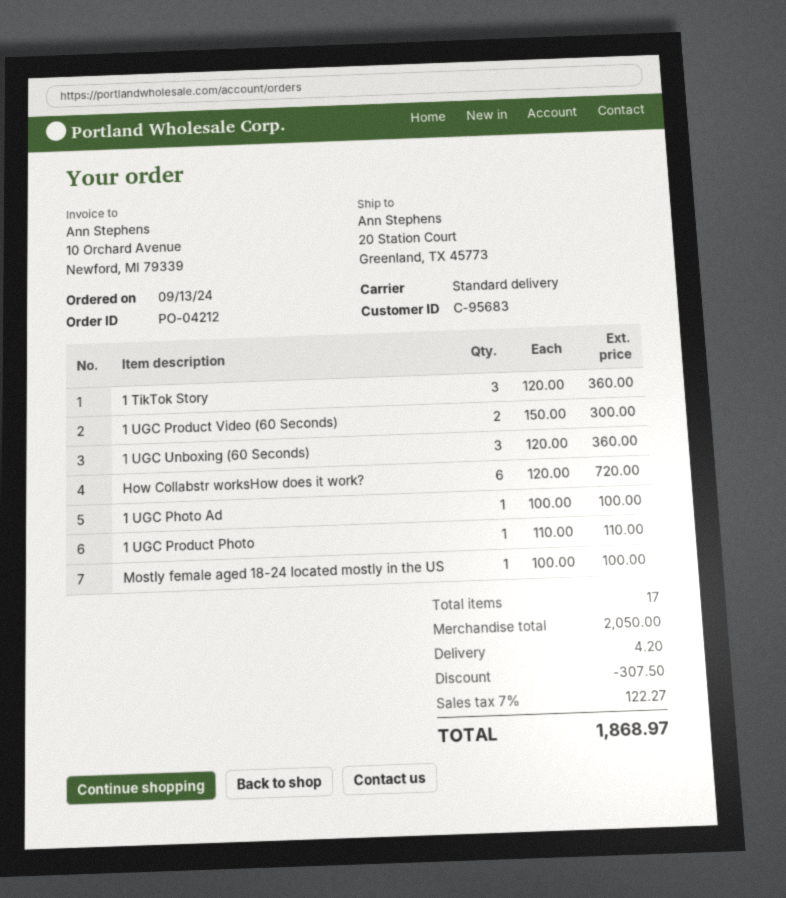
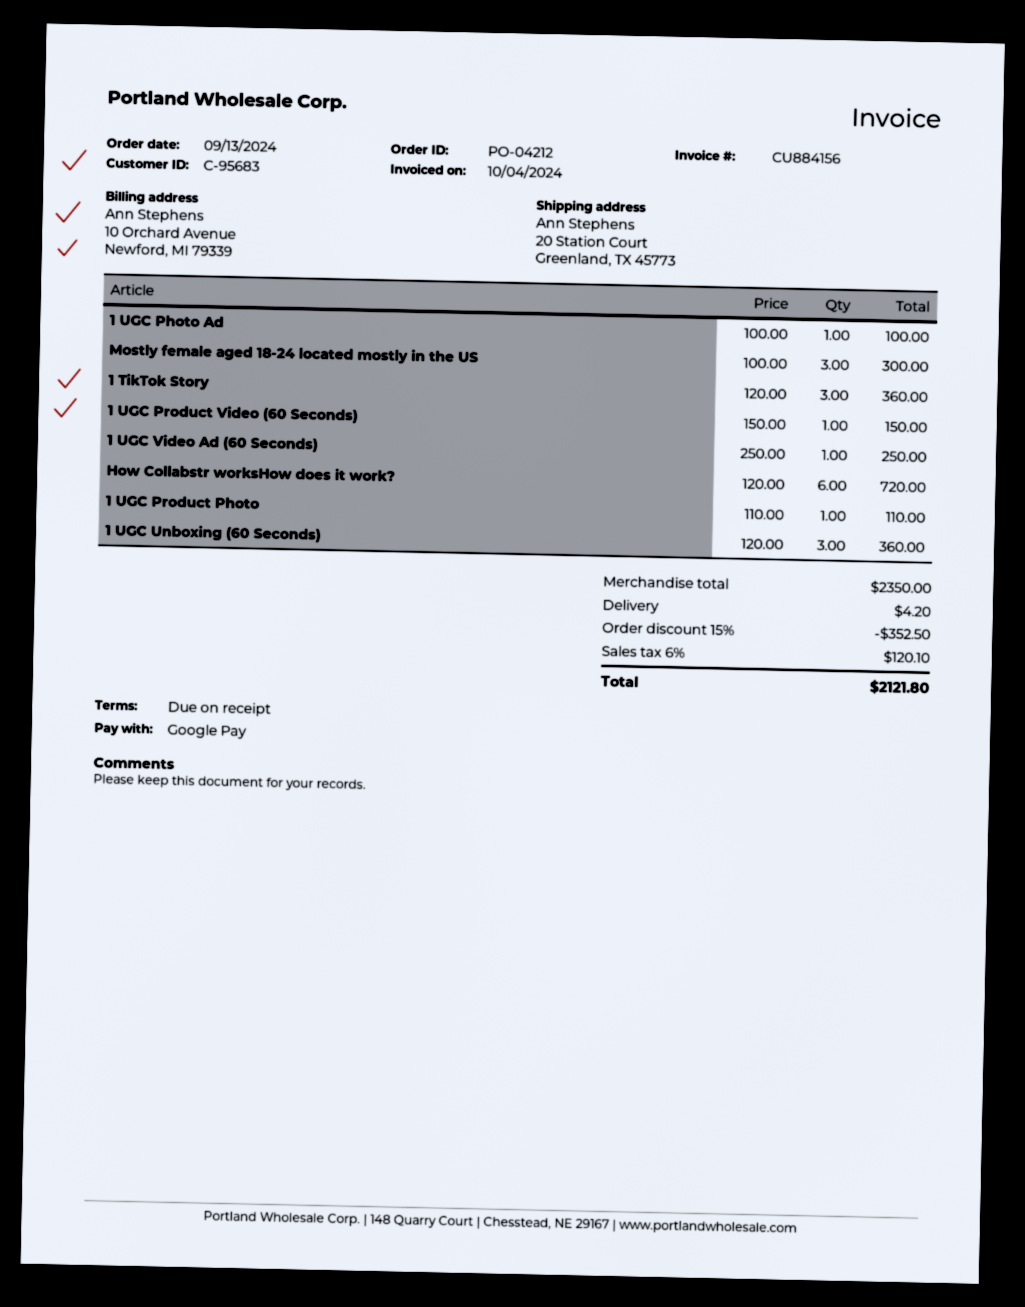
1 UGC Product Video (60 Seconds): 2 x 150.00 = 300.00 -> 1 x 150.00 = 150.00
Mostly female aged 18-24 located mostly in the US: 1 x 100.00 = 100.00 -> 3 x 100.00 = 300.00
1 UGC Video Ad (60 Seconds): none -> 1 x 250.00 = 250.00
subtotal: 2050.00 -> 2350.00
discount: 307.50 -> 352.50
tax: 7% = 122.27 -> 6% = 120.10
total: 1868.97 -> 2121.80

